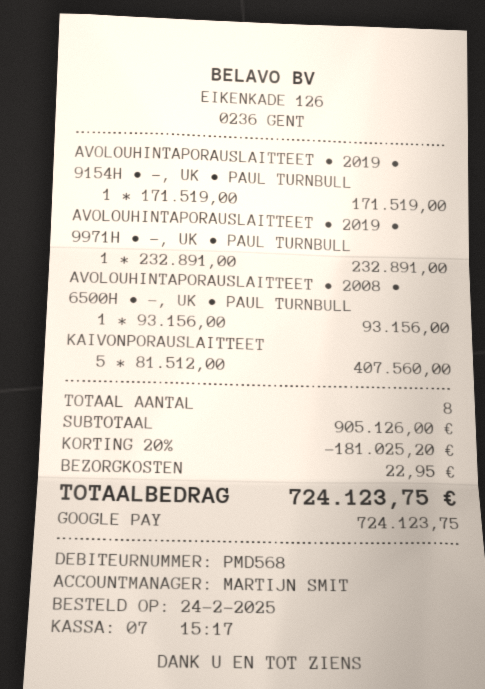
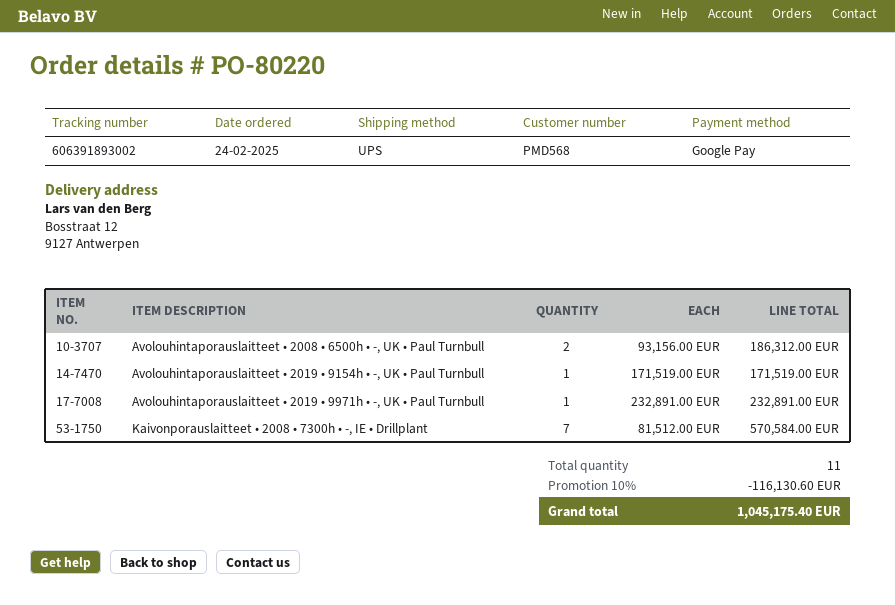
AVOLOUHINTAPORAUSLAITTEET • 2008 • 6500H • -, UK • PAUL TURNBULL: 1 x 93156.00 = 93156.00 -> 2 x 93156.00 = 186312.00
KAIVONPORAUSLAITTEET: 5 x 81512.00 = 407560.00 -> 7 x 81512.00 = 570584.00
total quantity: 8 -> 11
discount: 20% = 181025.20 -> 10% = 116130.60
shipping: 22.95 -> none
total: 724123.75 -> 1045175.40

